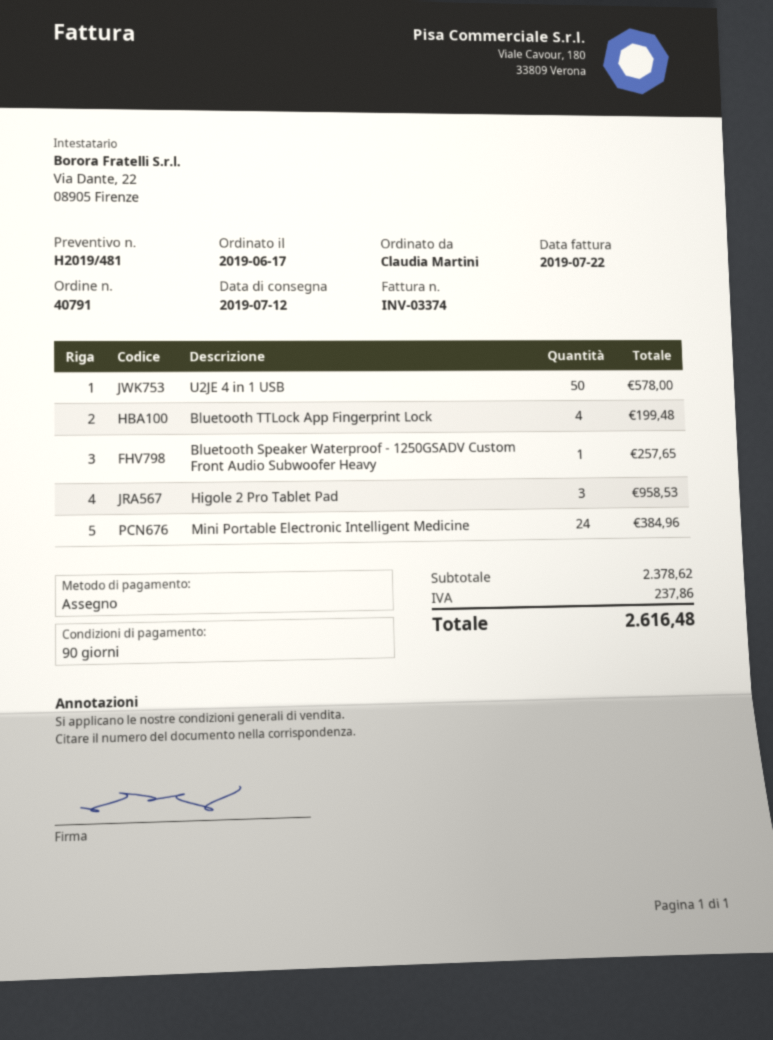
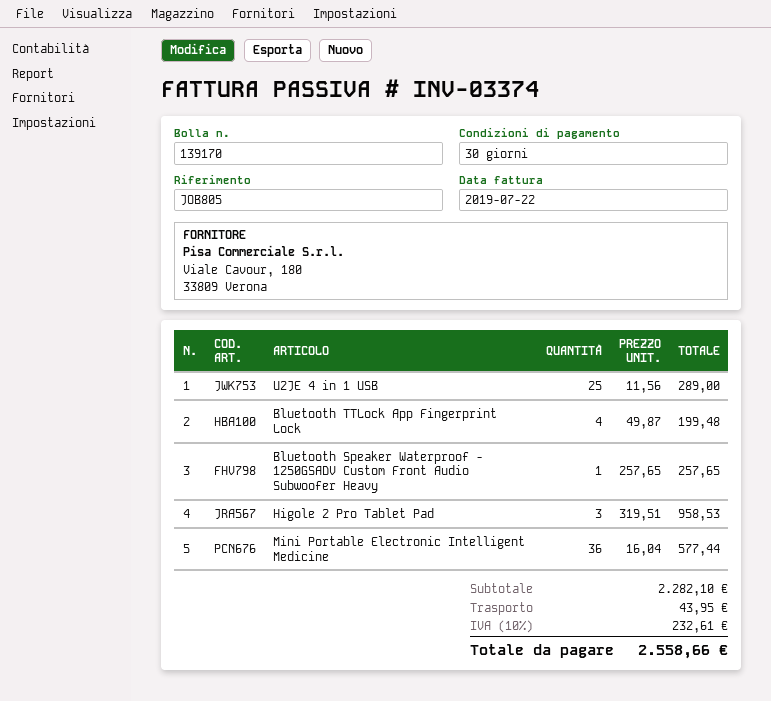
payment terms: 90 days -> 30 days
U2JE 4 in 1 USB: 50 for 578.00 -> 25 for 289.00
Mini Portable Electronic Intelligent Medicine: 24 for 384.96 -> 36 for 577.44
subtotal: 2378.62 -> 2282.10
shipping: none -> 43.95
tax: 237.86 -> 232.61
total: 2616.48 -> 2558.66

